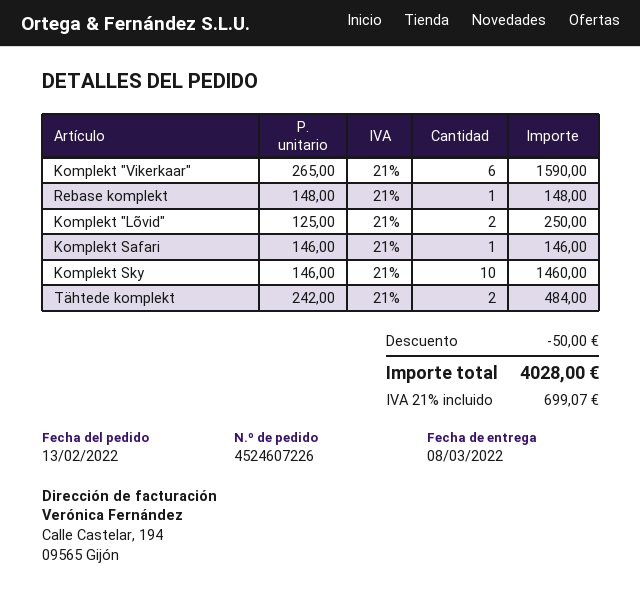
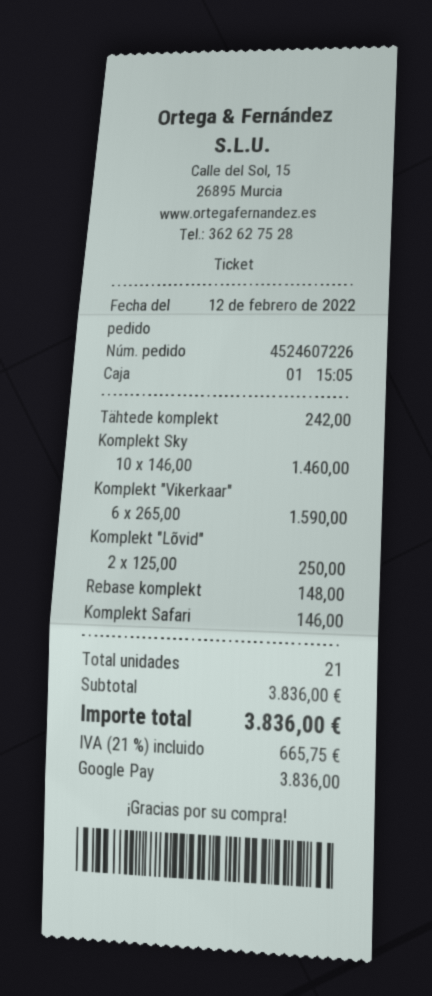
order date: 2022-02-13 -> 2022-02-12
Tähtede komplekt: 2 x 242.00 = 484.00 -> 1 x 242.00 = 242.00
discount: 50.00 -> none
tax: 21% = 699.07 -> 21% = 665.75
total: 4028.00 -> 3836.00

